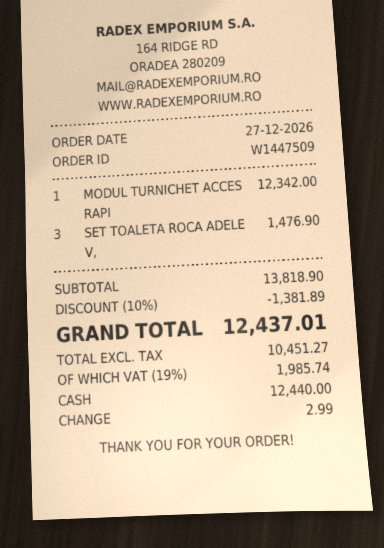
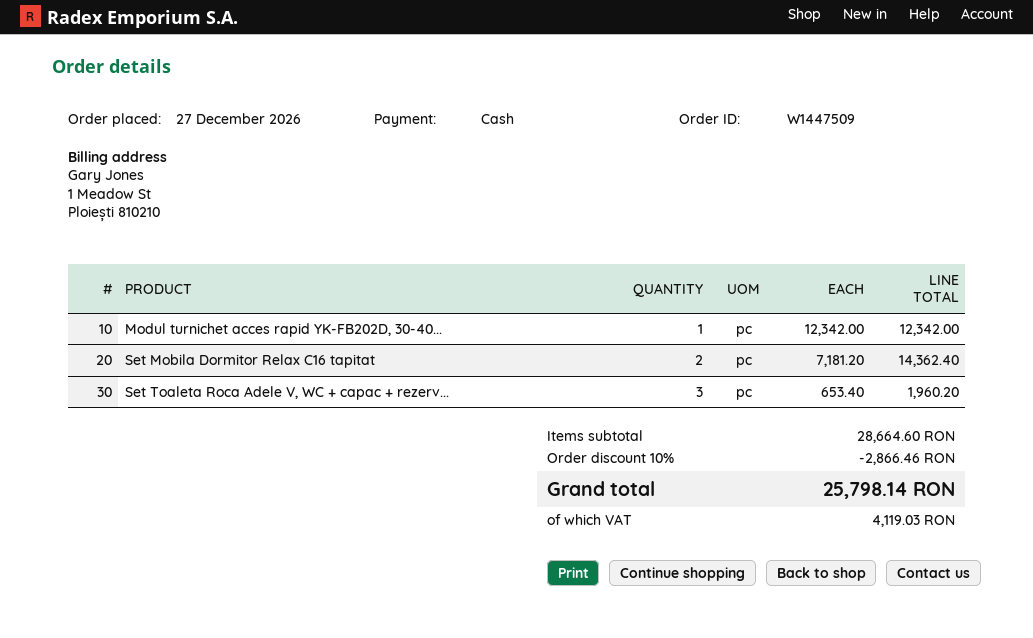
SET TOALETA ROCA ADELE V,: 3 for 1476.90 -> 3 for 1960.20
Set Mobila Dormitor Relax C16 tapitat: none -> 2 for 14362.40
subtotal: 13818.90 -> 28664.60
discount: 10% = 1381.89 -> 10% = 2866.46
tax: 1985.74 -> 4119.03
total: 12437.01 -> 25798.14

